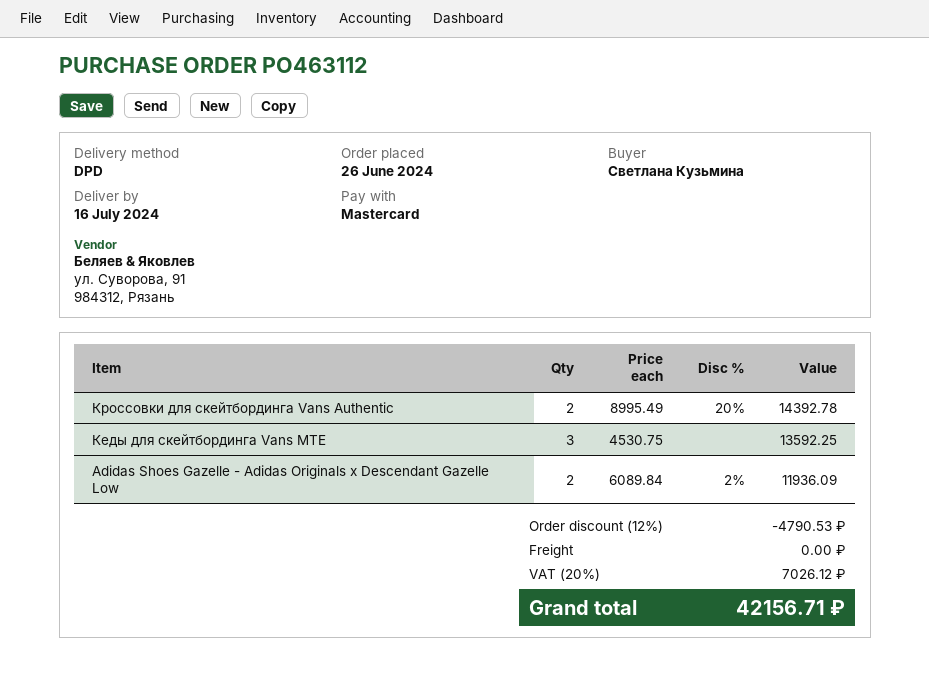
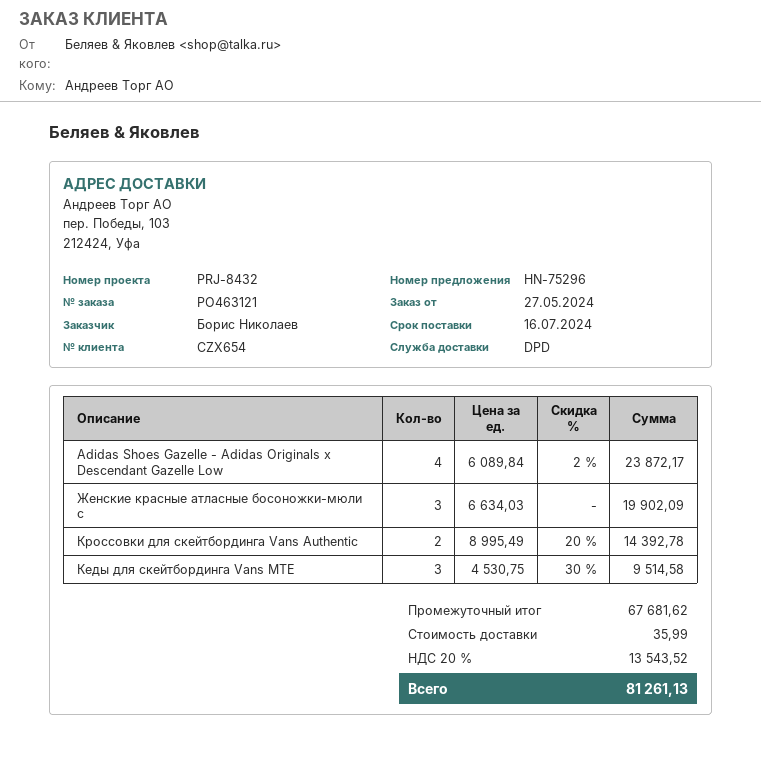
order number: PO463112 -> PO463121
order date: 2024-06-26 -> 2024-05-27
ordered by: Светлана Кузьмина -> Борис Николаев
Кеды для скейтбординга Vans MTE: 3 x 4530.75 = 13592.25 -> 3 x 4530.75 - 30% = 9514.58
Adidas Shoes Gazelle - Adidas Originals x Descendant Gazelle Low: 2 x 6089.84 - 2% = 11936.09 -> 4 x 6089.84 - 2% = 23872.17
Женские красные атласные босоножки-мюли с: none -> 3 x 6634.03 = 19902.09
discount: 12% = 4790.53 -> none
shipping: 0.00 -> 35.99
tax: 20% = 7026.12 -> 20% = 13543.52
total: 42156.71 -> 81261.13

